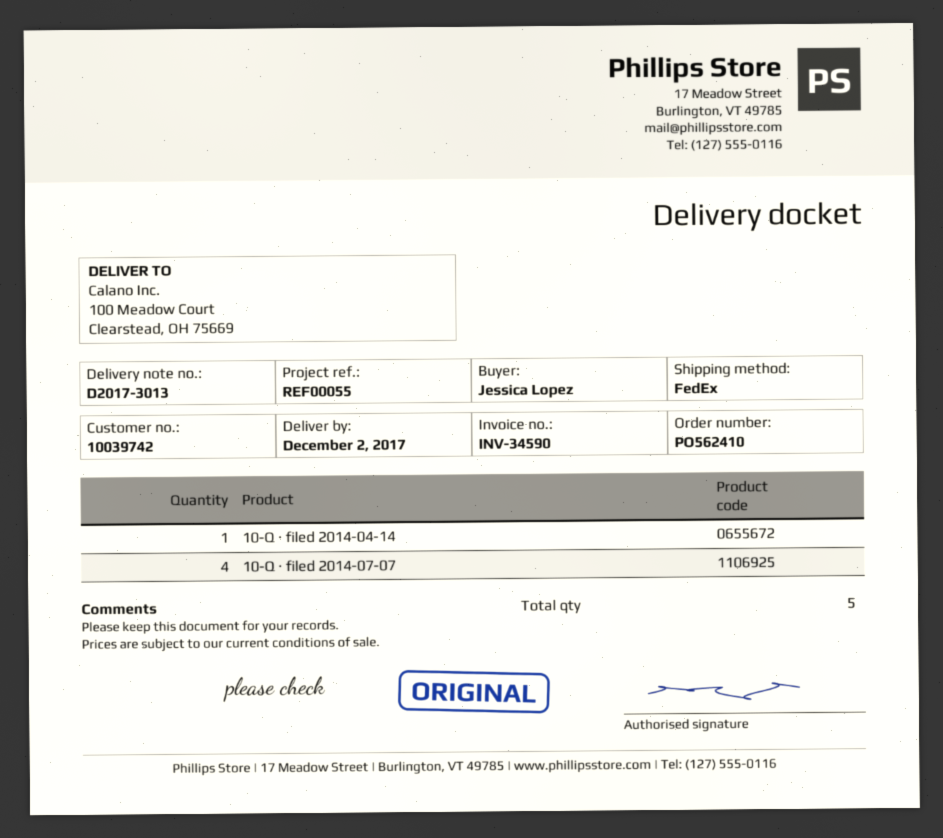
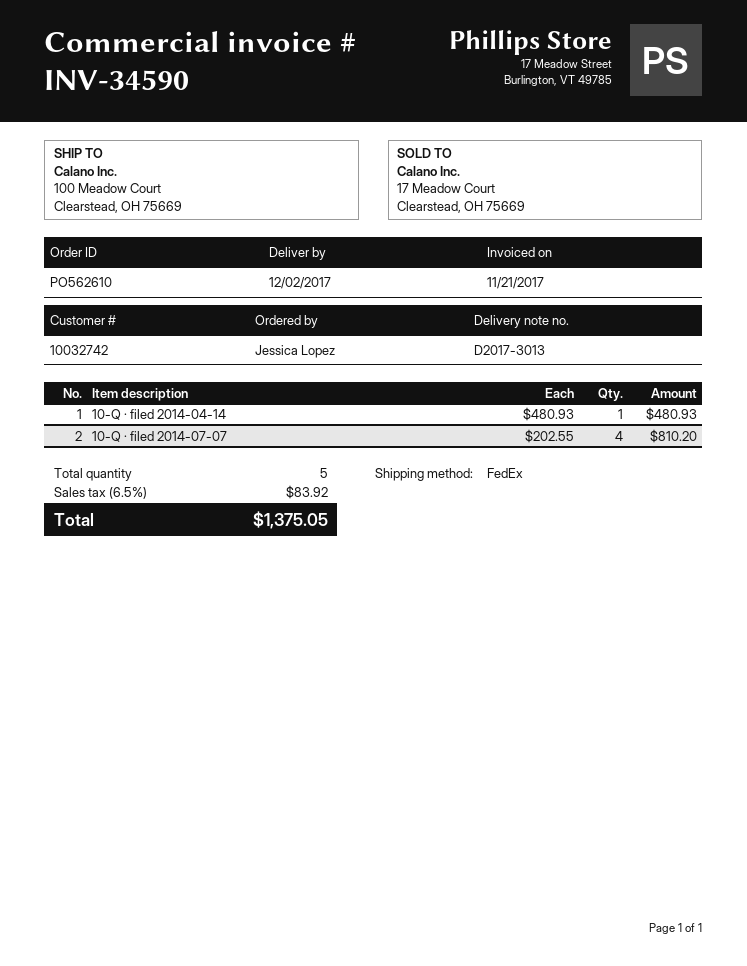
order number: PO562410 -> PO562610
customer number: 10039742 -> 10032742

